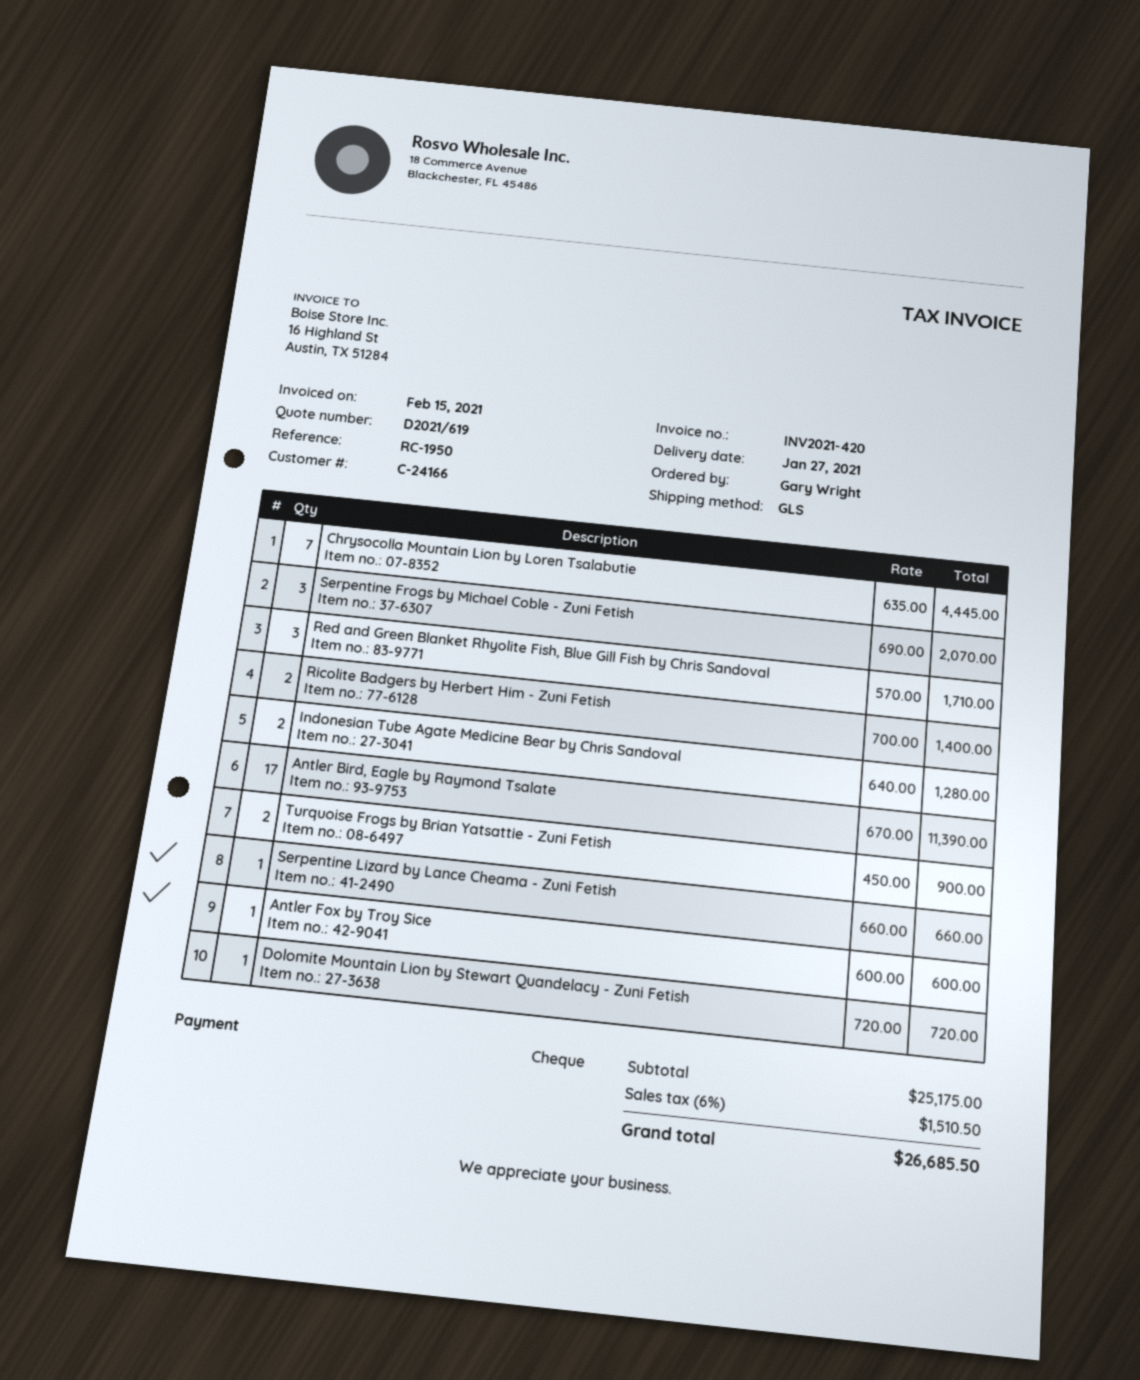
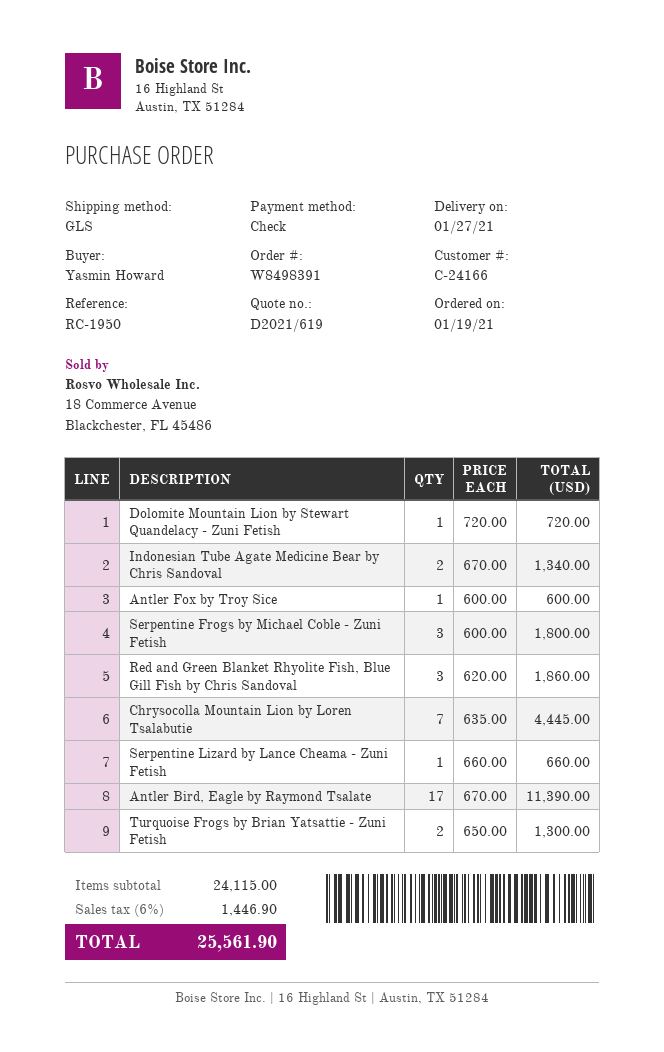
ordered by: Gary Wright -> Yasmin Howard
Serpentine Frogs by Michael Coble - Zuni Fetish: 3 x 690.00 = 2070.00 -> 3 x 600.00 = 1800.00
Red and Green Blanket Rhyolite Fish, Blue Gill Fish by Chris Sandoval: 3 x 570.00 = 1710.00 -> 3 x 620.00 = 1860.00
Ricolite Badgers by Herbert Him - Zuni Fetish: 2 x 700.00 = 1400.00 -> none
Indonesian Tube Agate Medicine Bear by Chris Sandoval: 2 x 640.00 = 1280.00 -> 2 x 670.00 = 1340.00
Turquoise Frogs by Brian Yatsattie - Zuni Fetish: 2 x 450.00 = 900.00 -> 2 x 650.00 = 1300.00
subtotal: 25175.00 -> 24115.00
tax: 6% = 1510.50 -> 6% = 1446.90
total: 26685.50 -> 25561.90

